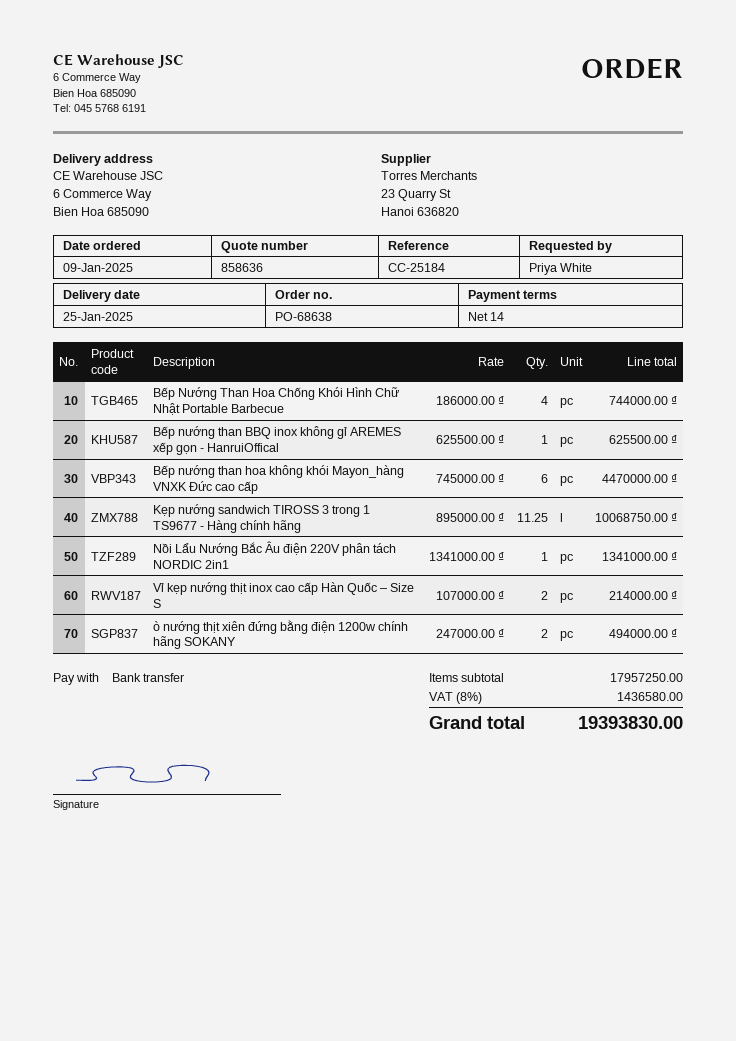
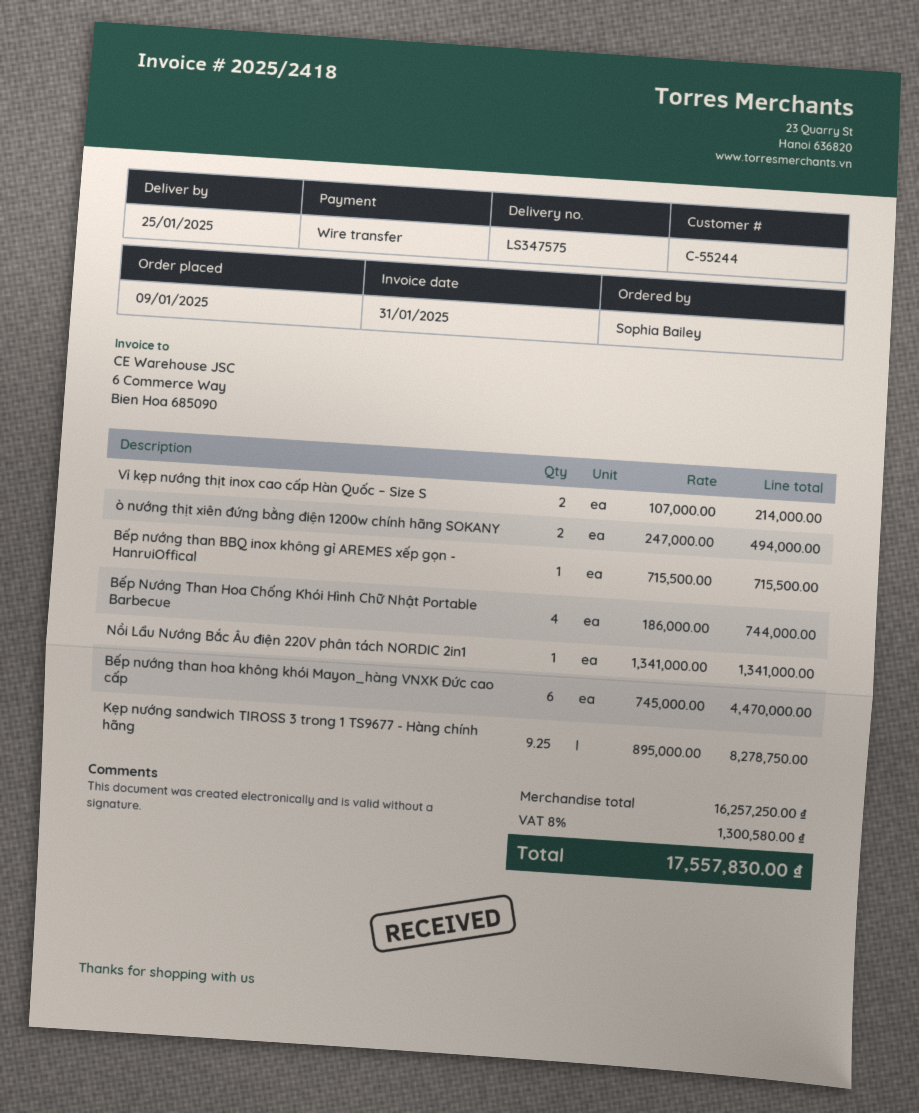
ordered by: Priya White -> Sophia Bailey
Bếp nướng than BBQ inox không gỉ AREMES xếp gọn - HanruiOffical: 1 x 625500.00 = 625500.00 -> 1 x 715500.00 = 715500.00
Kẹp nướng sandwich TIROSS 3 trong 1 TS9677 - Hàng chính hãng: 11.25 x 895000.00 = 10068750.00 -> 9.25 x 895000.00 = 8278750.00
subtotal: 17957250.00 -> 16257250.00
tax: 8% = 1436580.00 -> 8% = 1300580.00
total: 19393830.00 -> 17557830.00

